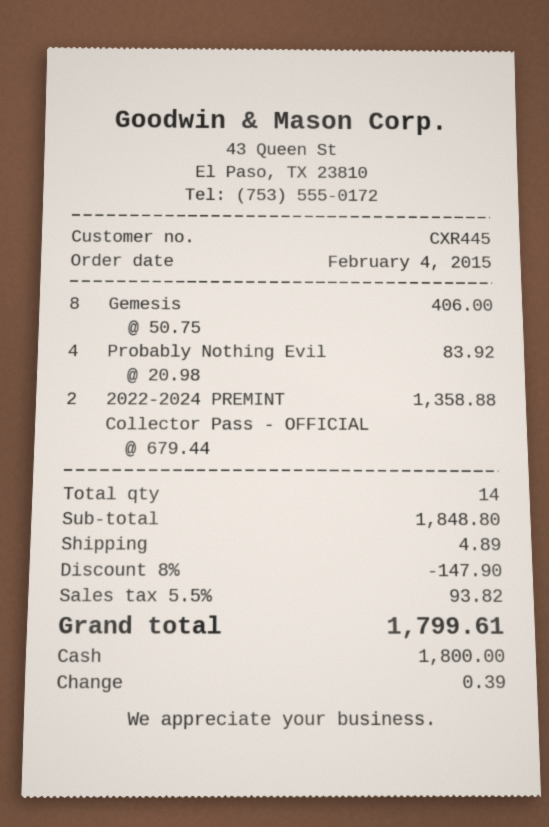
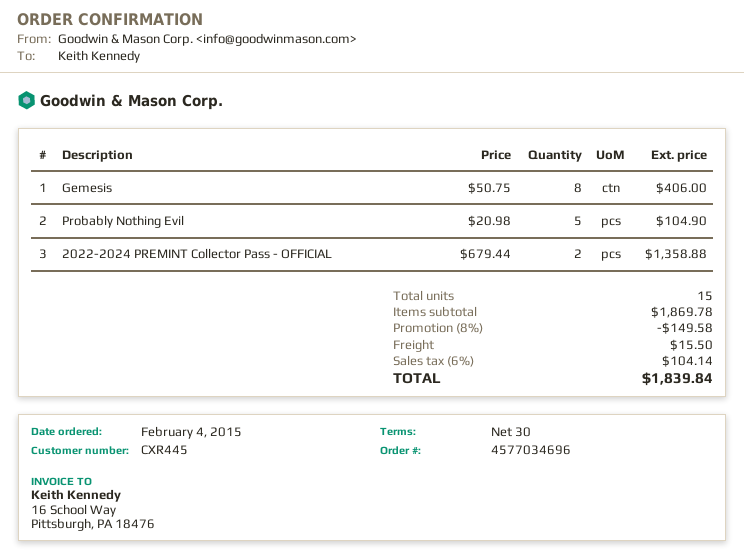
Probably Nothing Evil: 4 x 20.98 = 83.92 -> 5 x 20.98 = 104.90
total quantity: 14 -> 15
subtotal: 1848.80 -> 1869.78
discount: 8% = 147.90 -> 8% = 149.58
shipping: 4.89 -> 15.50
tax: 5.5% = 93.82 -> 6% = 104.14
total: 1799.61 -> 1839.84

